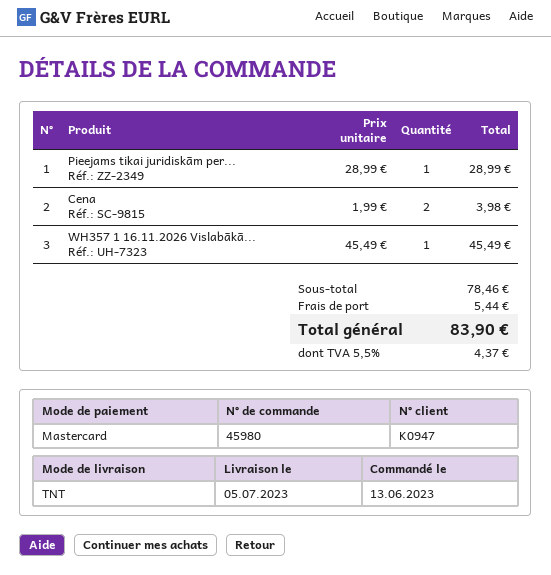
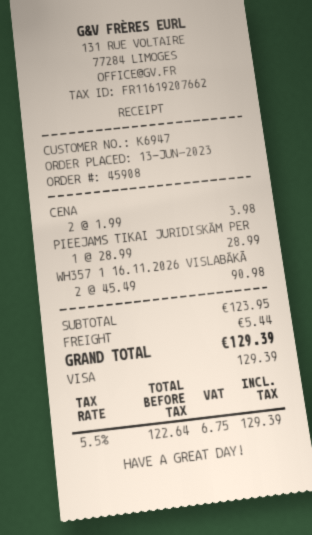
order number: 45980 -> 45908
customer number: K0947 -> K6947
payment method: Mastercard -> Visa
WH357 1 16.11.2026 Vislabākā...: 1 x 45.49 = 45.49 -> 2 x 45.49 = 90.98
subtotal: 78.46 -> 123.95
tax: 5.5% = 4.37 -> 5.5% = 6.75
total: 83.90 -> 129.39

